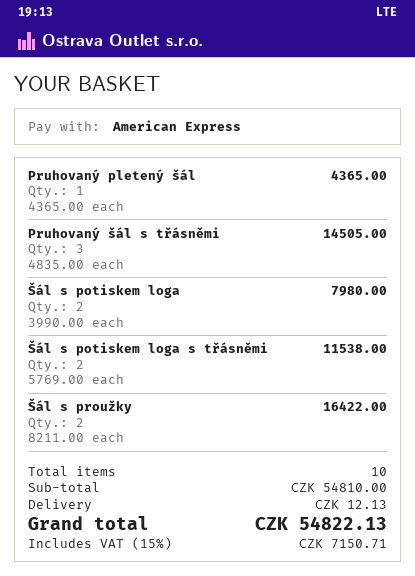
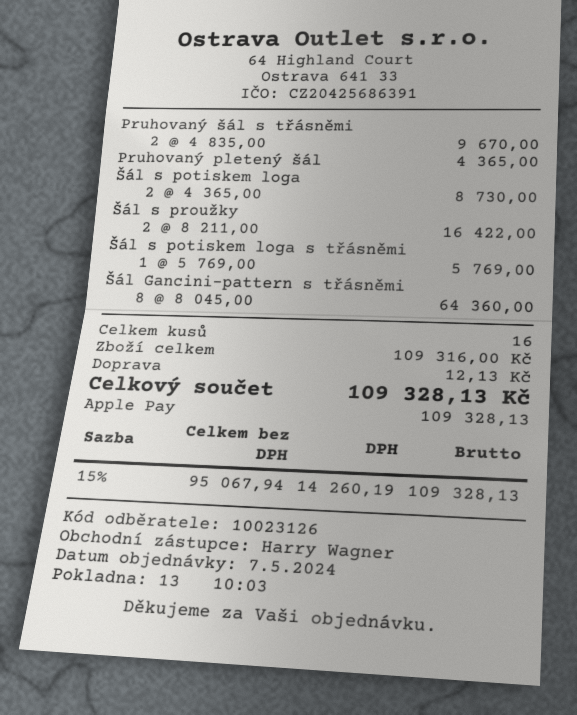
payment method: American Express -> Apple Pay
Pruhovaný šál s třásněmi: 3 x 4835.00 = 14505.00 -> 2 x 4835.00 = 9670.00
Šál s potiskem loga: 2 x 3990.00 = 7980.00 -> 2 x 4365.00 = 8730.00
Šál s potiskem loga s třásněmi: 2 x 5769.00 = 11538.00 -> 1 x 5769.00 = 5769.00
Šál Gancini-pattern s třásněmi: none -> 8 x 8045.00 = 64360.00
total quantity: 10 -> 16
subtotal: 54810.00 -> 109316.00
tax: 15% = 7150.71 -> 15% = 14260.19
total: 54822.13 -> 109328.13

